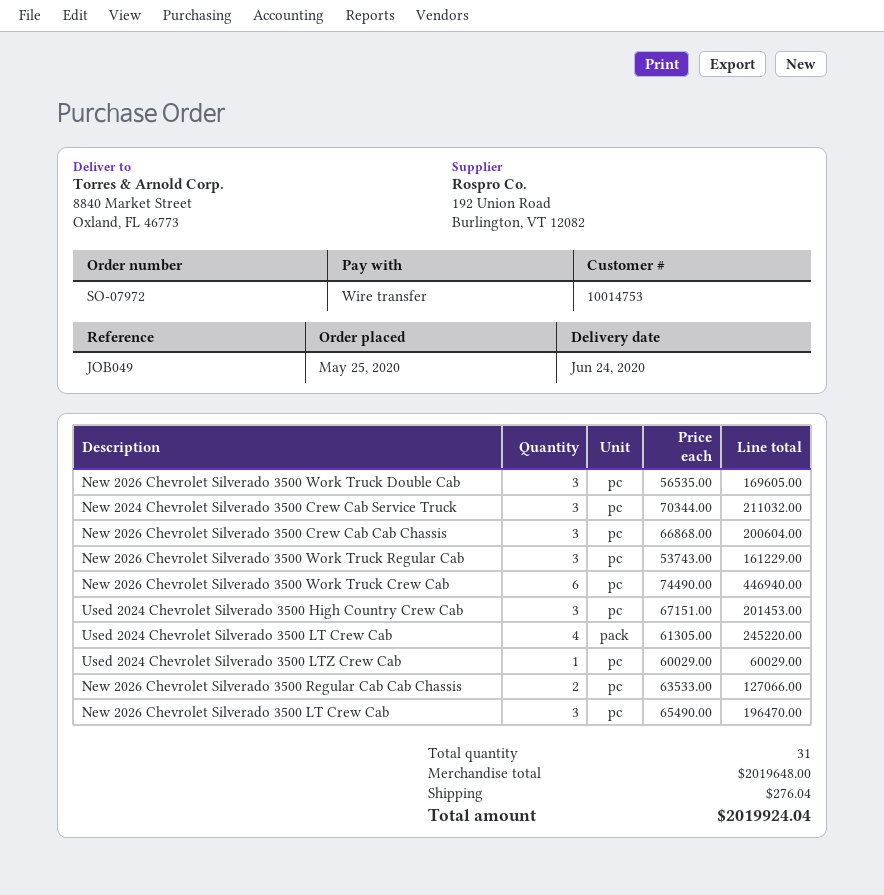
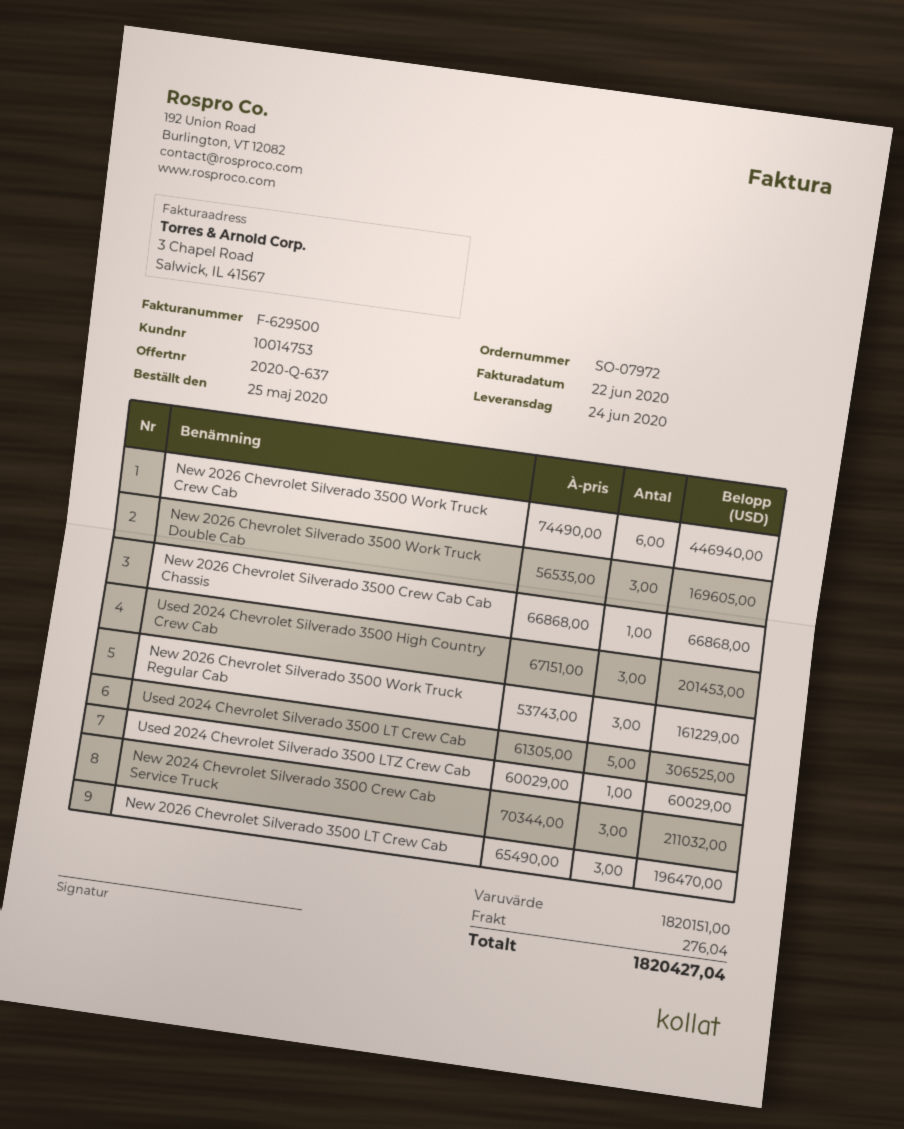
New 2026 Chevrolet Silverado 3500 Crew Cab Cab Chassis: 3 x 66868.00 = 200604.00 -> 1 x 66868.00 = 66868.00
Used 2024 Chevrolet Silverado 3500 LT Crew Cab: 4 x 61305.00 = 245220.00 -> 5 x 61305.00 = 306525.00
New 2026 Chevrolet Silverado 3500 Regular Cab Cab Chassis: 2 x 63533.00 = 127066.00 -> none
subtotal: 2019648.00 -> 1820151.00
total: 2019924.04 -> 1820427.04

